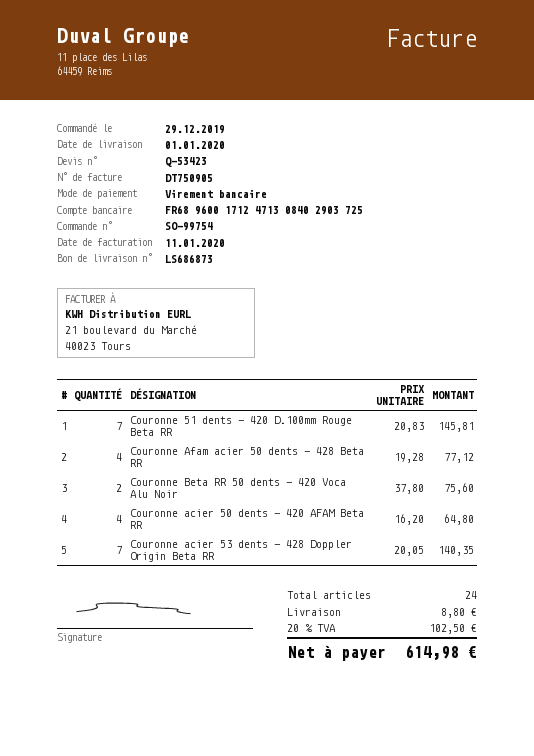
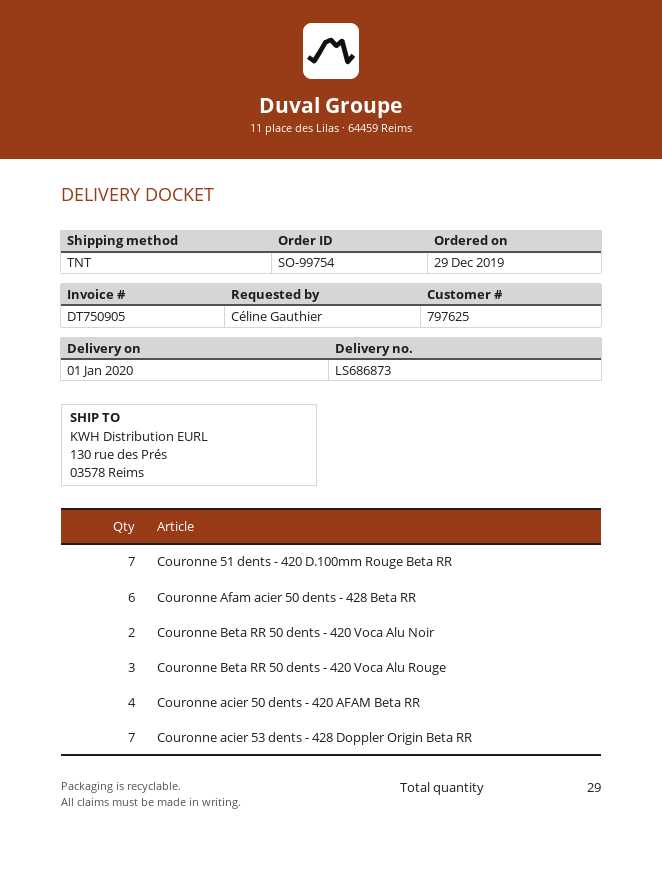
Couronne Afam acier 50 dents - 428 Beta RR: 4 -> 6
Couronne Beta RR 50 dents - 420 Voca Alu Rouge: none -> 3
total quantity: 24 -> 29

